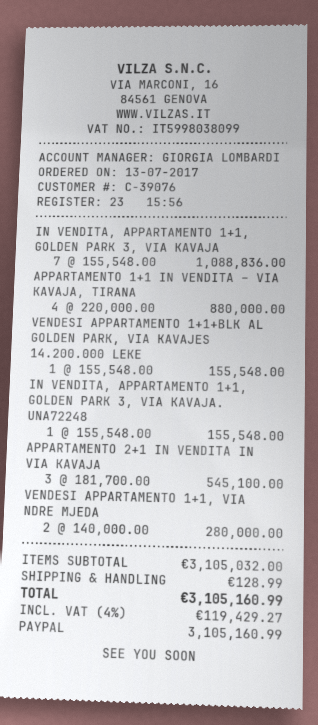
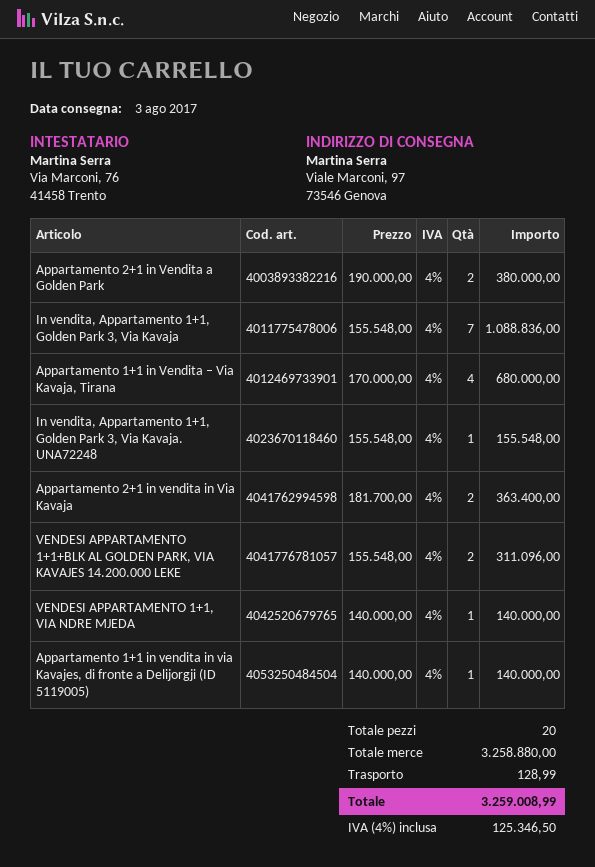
APPARTAMENTO 1+1 IN VENDITA – VIA KAVAJA, TIRANA: 4 x 220000.00 = 880000.00 -> 4 x 170000.00 = 680000.00
VENDESI APPARTAMENTO 1+1+BLK AL GOLDEN PARK, VIA KAVAJES 14.200.000 LEKE: 1 x 155548.00 = 155548.00 -> 2 x 155548.00 = 311096.00
APPARTAMENTO 2+1 IN VENDITA IN VIA KAVAJA: 3 x 181700.00 = 545100.00 -> 2 x 181700.00 = 363400.00
VENDESI APPARTAMENTO 1+1, VIA NDRE MJEDA: 2 x 140000.00 = 280000.00 -> 1 x 140000.00 = 140000.00
Appartamento 2+1 in Vendita a Golden Park: none -> 2 x 190000.00 = 380000.00
Appartamento 1+1 in vendita in via Kavajes, di fronte a Delijorgji (ID 5119005): none -> 1 x 140000.00 = 140000.00
subtotal: 3105032.00 -> 3258880.00
tax: 4% = 119429.27 -> 4% = 125346.50
total: 3105160.99 -> 3259008.99

